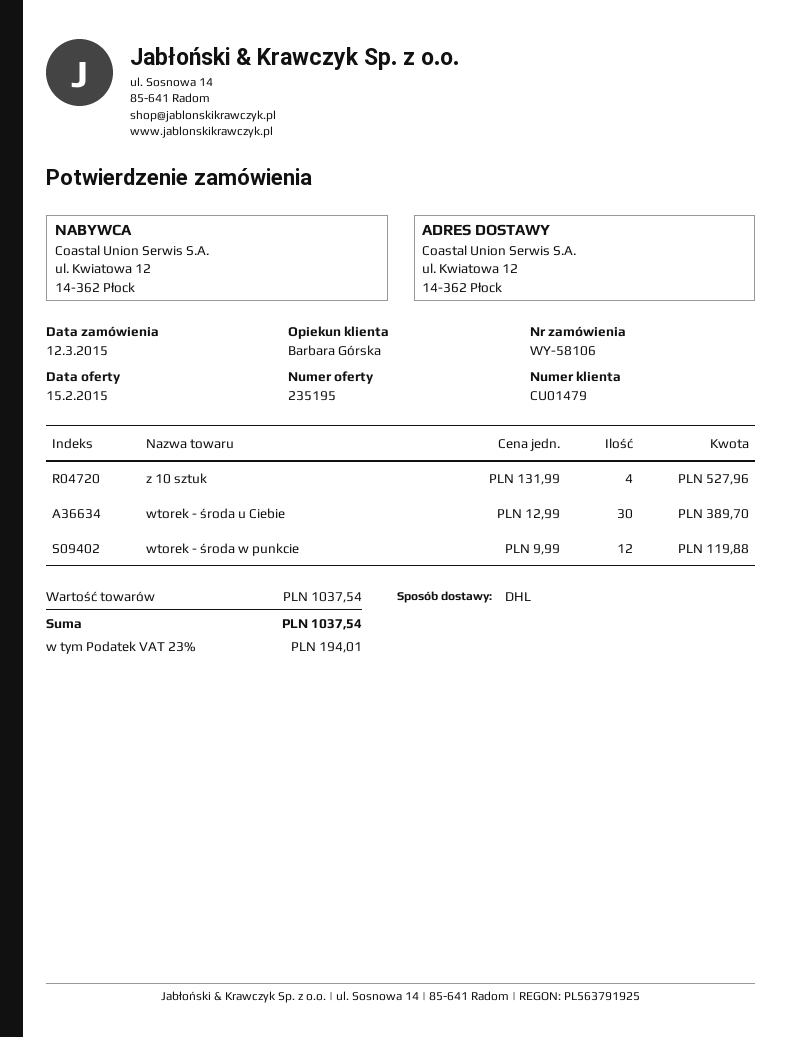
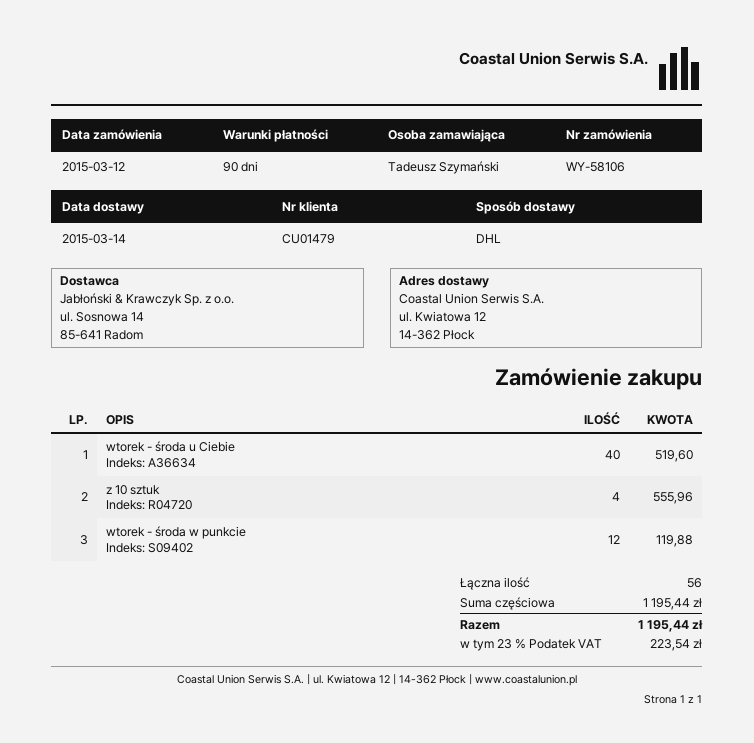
z 10 sztuk: 4 for 527.96 -> 4 for 555.96
wtorek - środa u Ciebie: 30 for 389.70 -> 40 for 519.60
subtotal: 1037.54 -> 1195.44
tax: 23% = 194.01 -> 23% = 223.54
total: 1037.54 -> 1195.44

